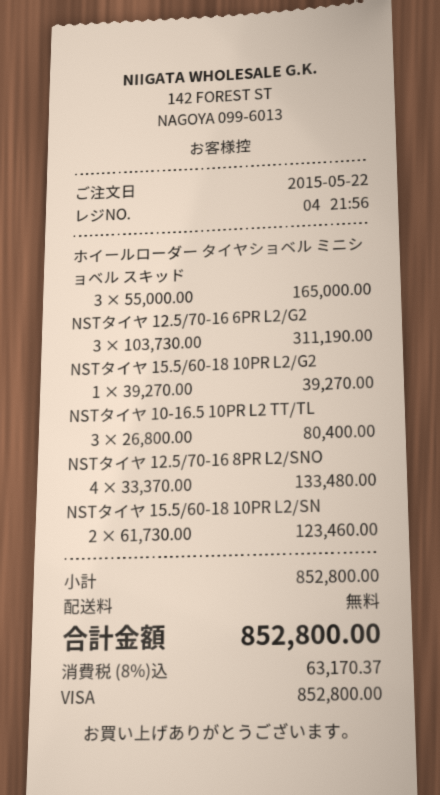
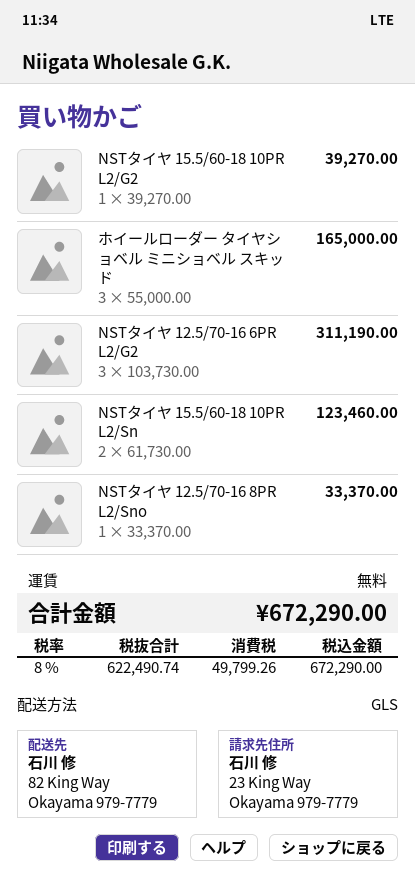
NSTタイヤ 10-16.5 10PR L2 TT/TL: 3 x 26800.00 = 80400.00 -> none
NSTタイヤ 12.5/70-16 8PR L2/SNO: 4 x 33370.00 = 133480.00 -> 1 x 33370.00 = 33370.00
tax: 8% = 63170.37 -> 8% = 49799.26
total: 852800.00 -> 672290.00

